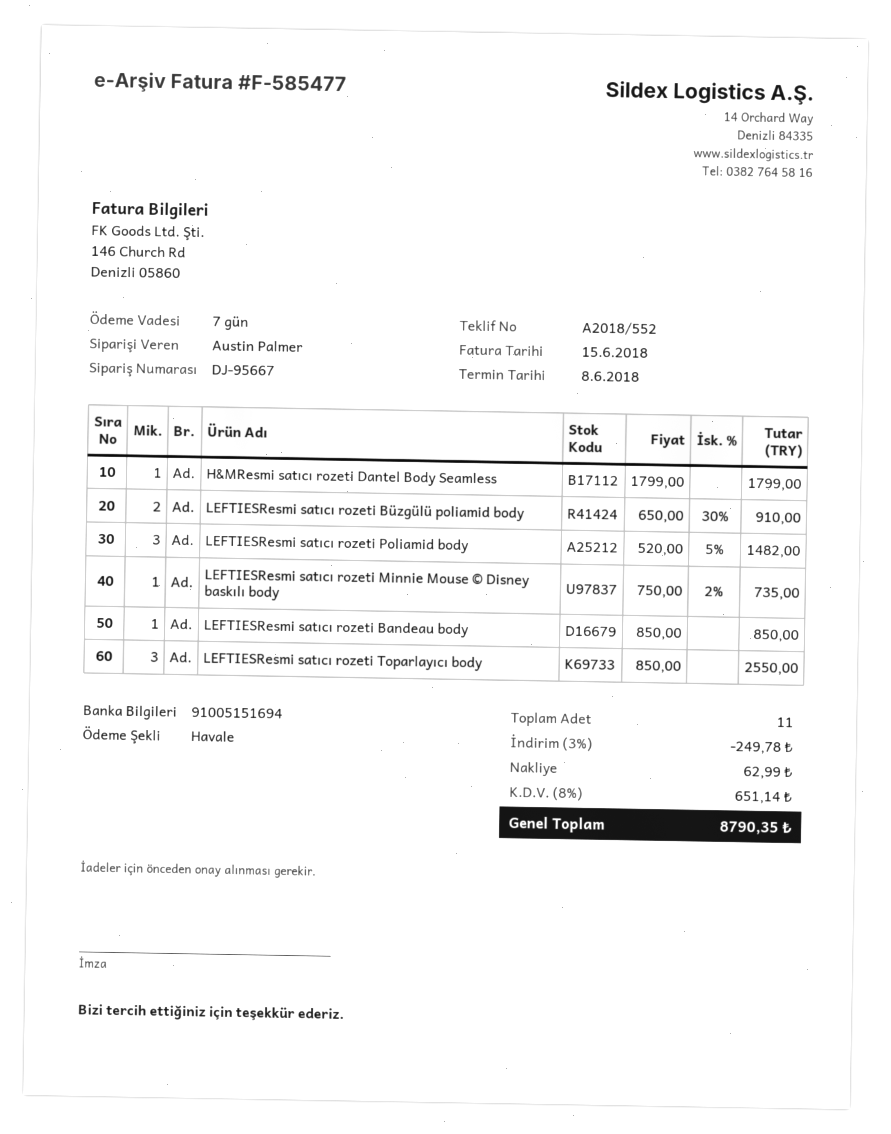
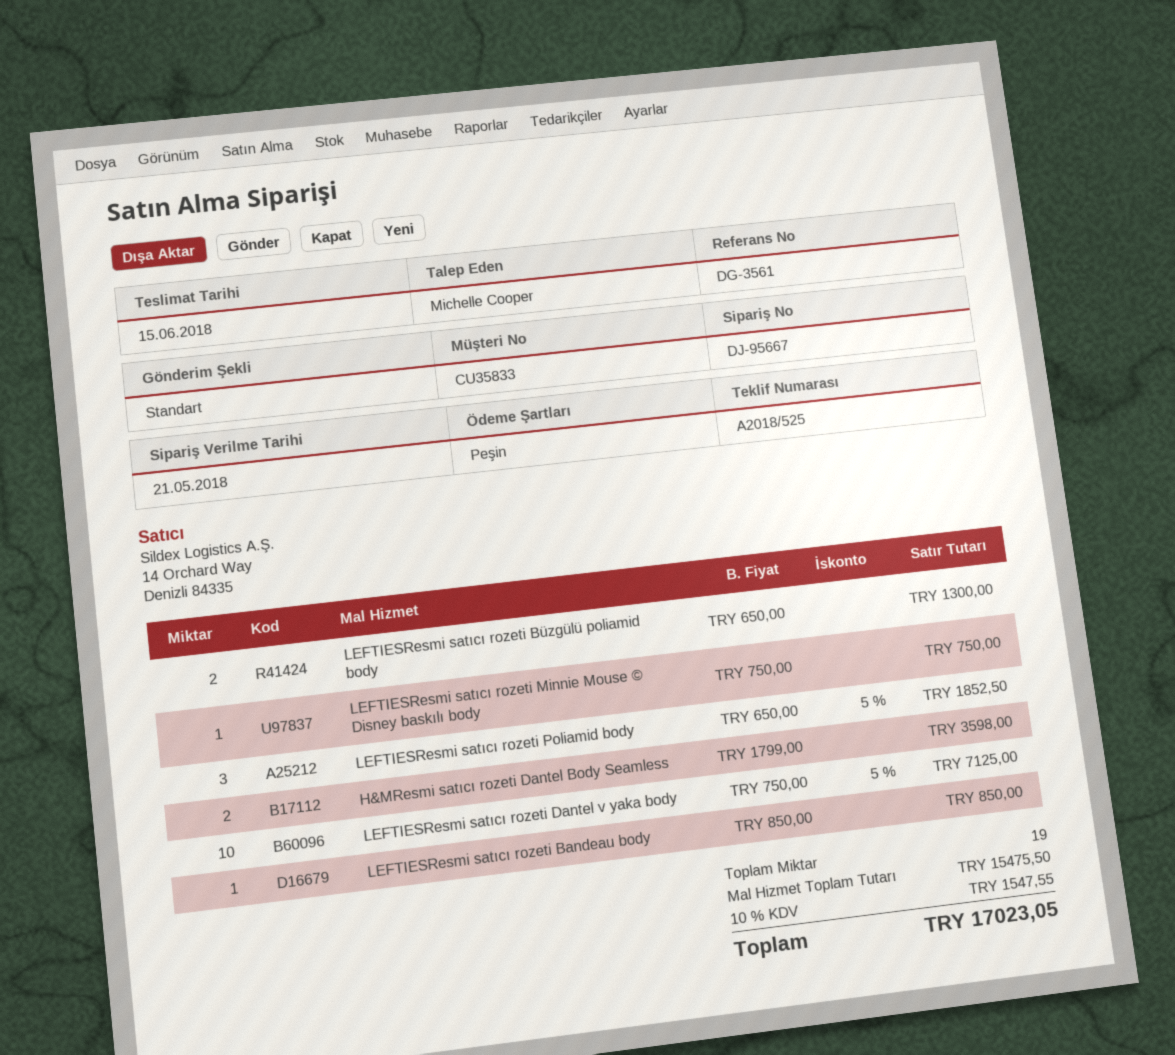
quote number: A2018/552 -> A2018/525
delivery date: 2018-06-08 -> 2018-06-15
payment terms: 7 days -> on receipt
ordered by: Austin Palmer -> Michelle Cooper
H&MResmi satıcı rozeti Dantel Body Seamless: 1 x 1799.00 = 1799.00 -> 2 x 1799.00 = 3598.00
LEFTIESResmi satıcı rozeti Büzgülü poliamid body: 2 x 650.00 - 30% = 910.00 -> 2 x 650.00 = 1300.00
LEFTIESResmi satıcı rozeti Poliamid body: 3 x 520.00 - 5% = 1482.00 -> 3 x 650.00 - 5% = 1852.50
LEFTIESResmi satıcı rozeti Minnie Mouse © Disney baskılı body: 1 x 750.00 - 2% = 735.00 -> 1 x 750.00 = 750.00
LEFTIESResmi satıcı rozeti Toparlayıcı body: 3 x 850.00 = 2550.00 -> none
LEFTIESResmi satıcı rozeti Dantel v yaka body: none -> 10 x 750.00 - 5% = 7125.00
total quantity: 11 -> 19
discount: 3% = 249.78 -> none
shipping: 62.99 -> none
tax: 8% = 651.14 -> 10% = 1547.55
total: 8790.35 -> 17023.05

